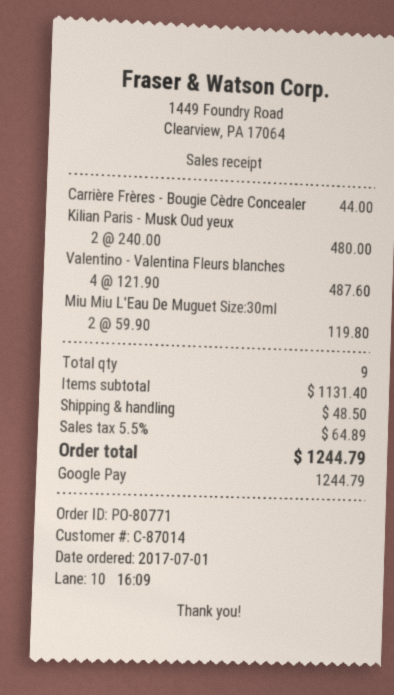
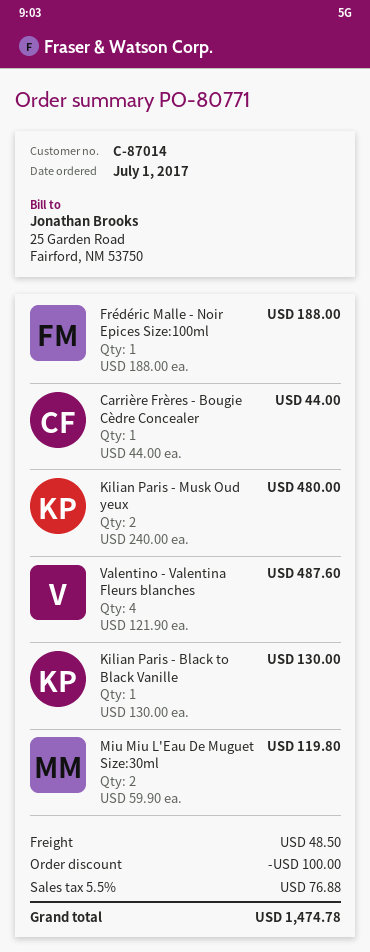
Frédéric Malle - Noir Epices Size:100ml: none -> 1 x 188.00 = 188.00
Kilian Paris - Black to Black Vanille: none -> 1 x 130.00 = 130.00
discount: none -> 100.00
tax: 5.5% = 64.89 -> 5.5% = 76.88
total: 1244.79 -> 1474.78

